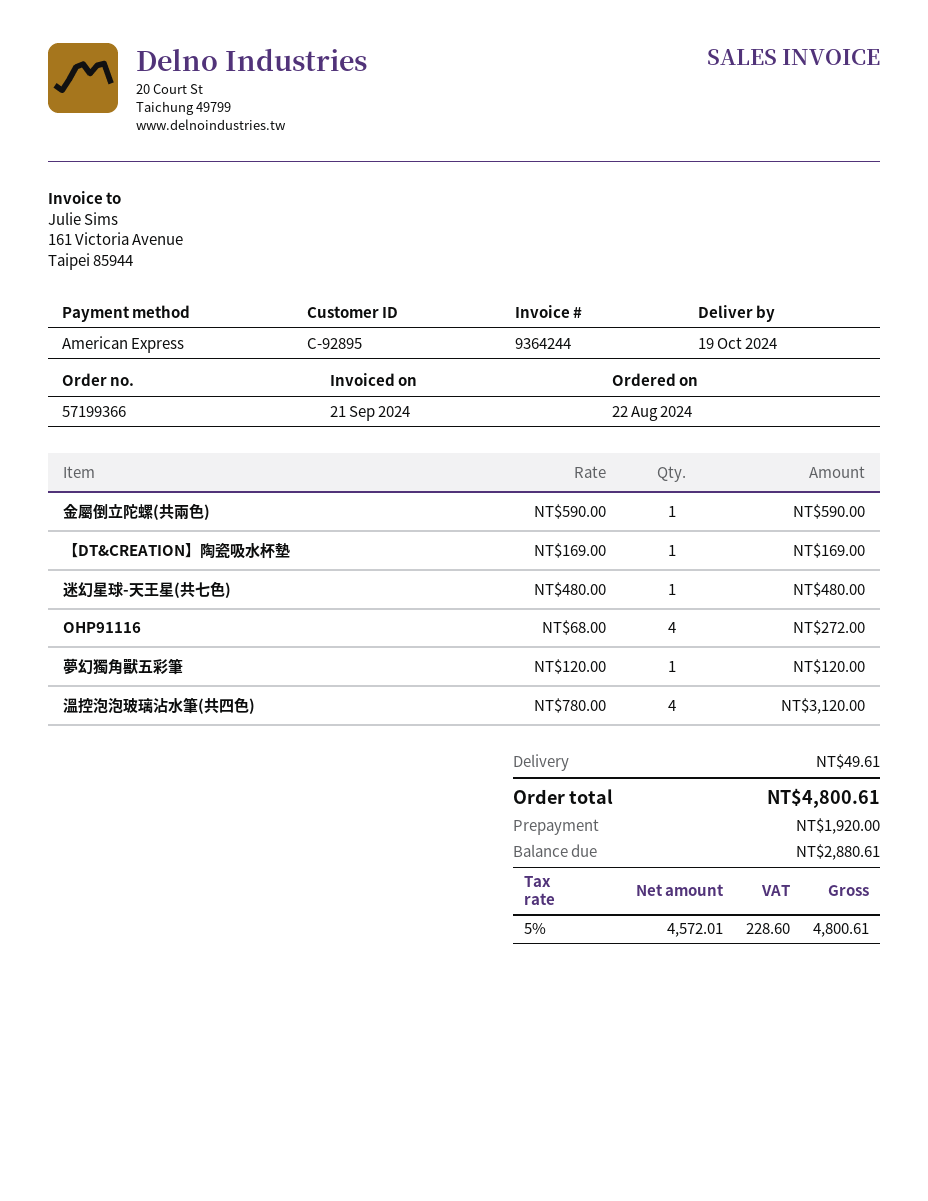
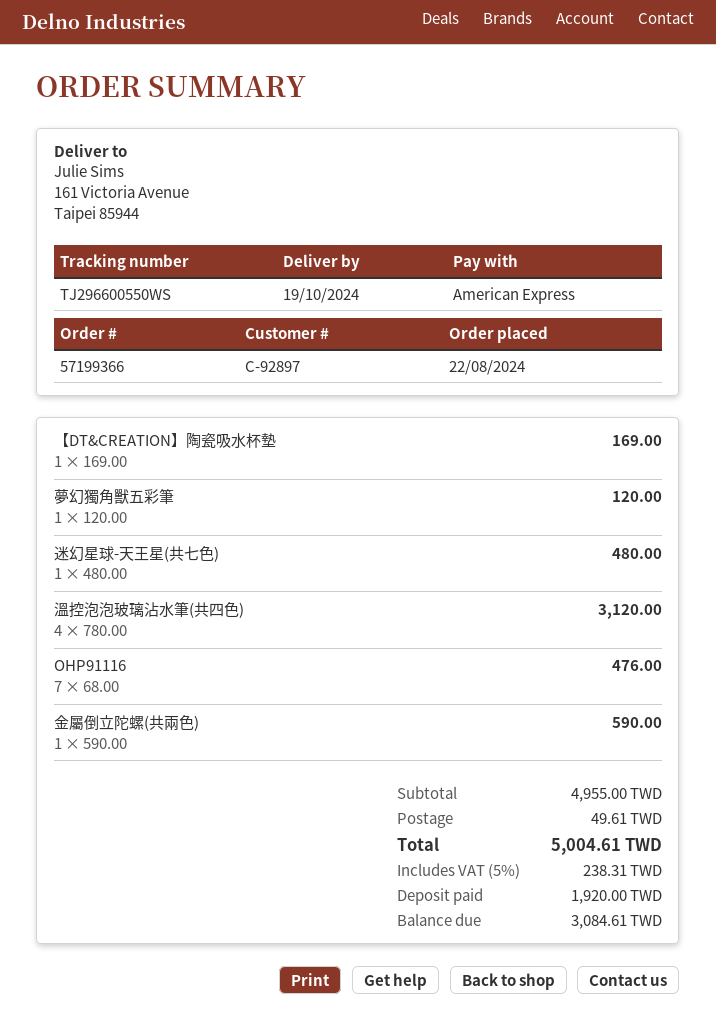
customer number: C-92895 -> C-92897
OHP91116: 4 x 68.00 = 272.00 -> 7 x 68.00 = 476.00
tax: 5% = 228.60 -> 5% = 238.31
total: 4800.61 -> 5004.61
balance: 2880.61 -> 3084.61

